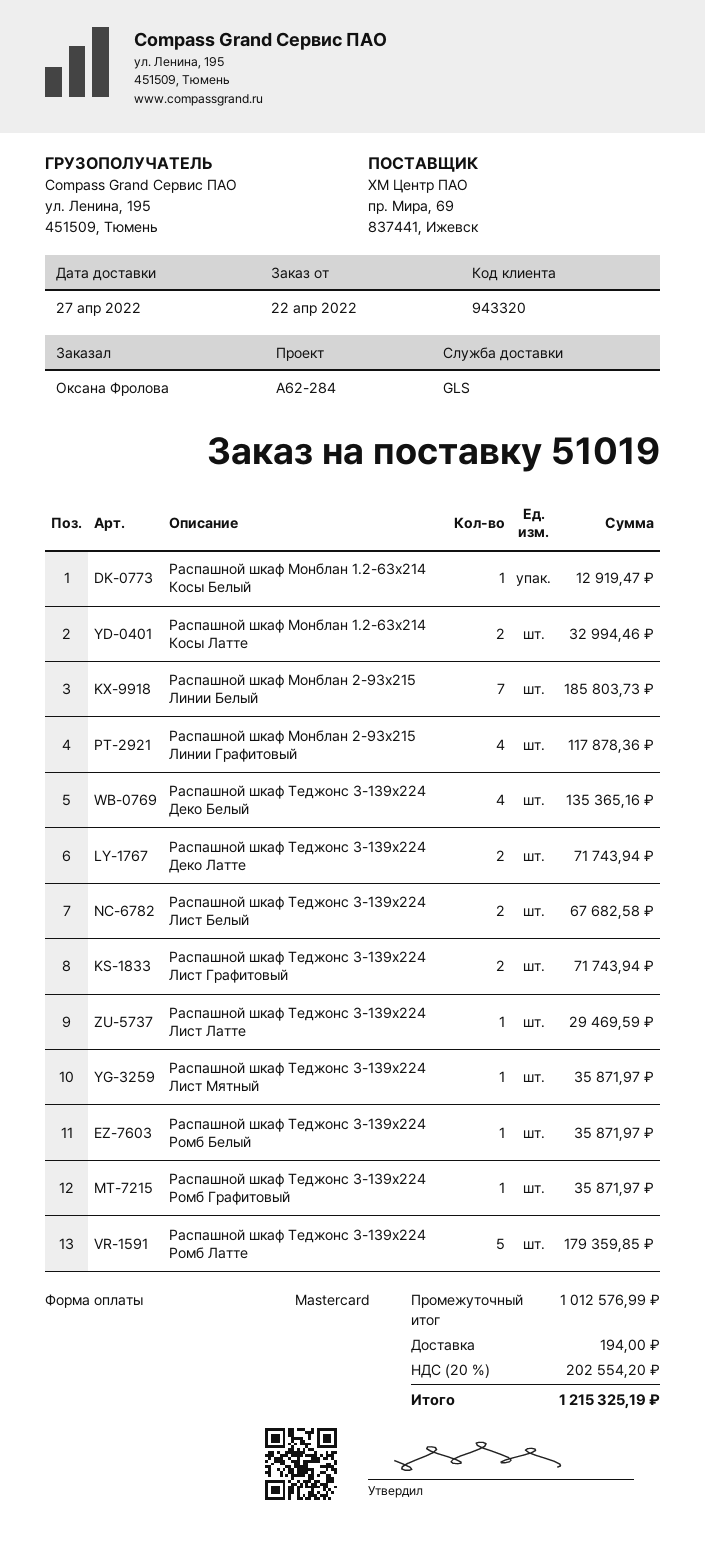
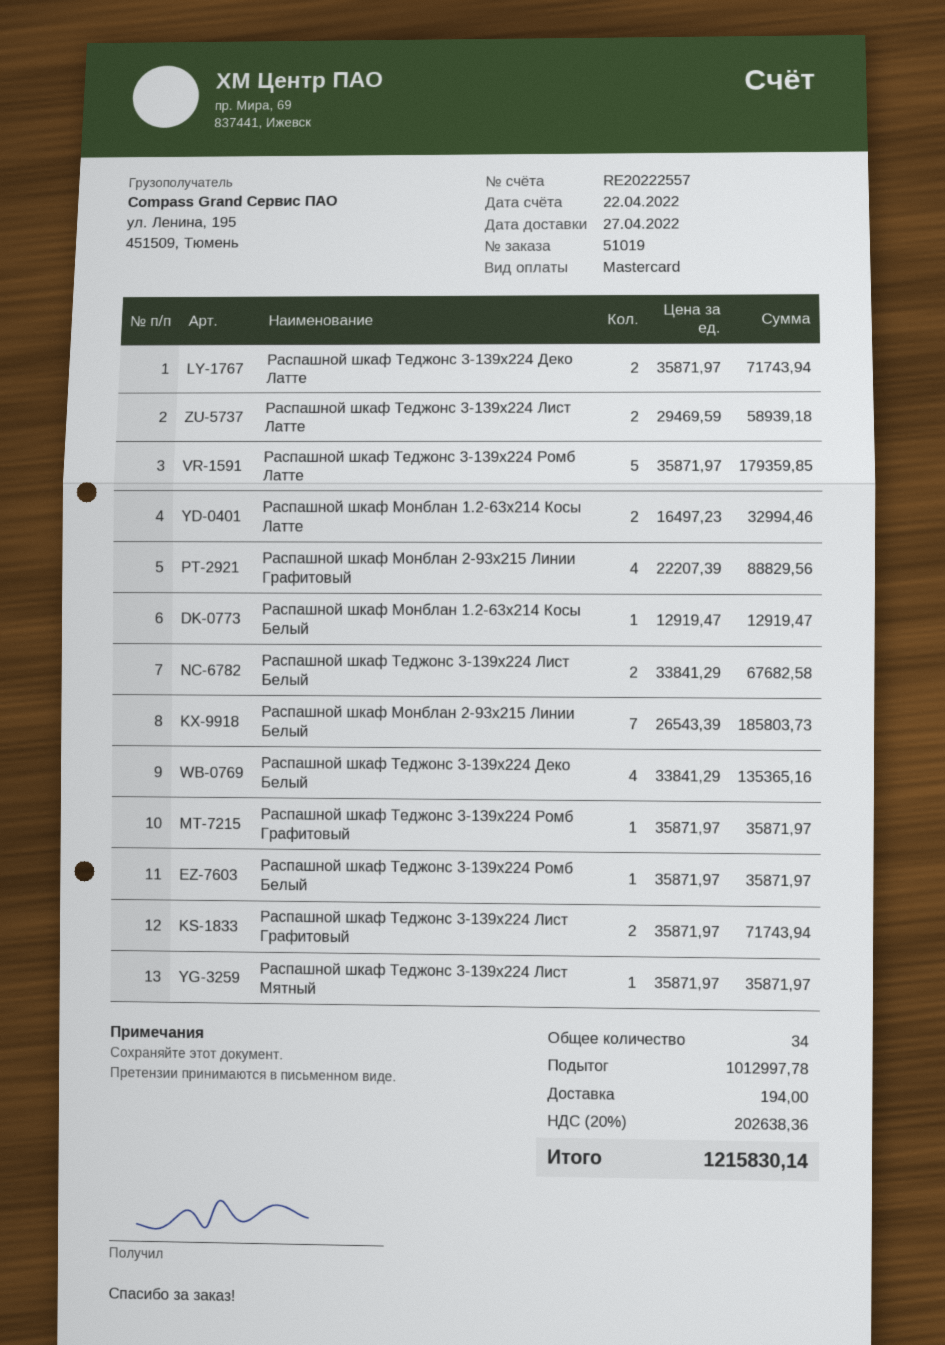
Распашной шкаф Монблан 2-93x215 Линии Графитовый: 4 for 117878.36 -> 4 for 88829.56
Распашной шкаф Теджонс 3-139x224 Лист Латте: 1 for 29469.59 -> 2 for 58939.18
subtotal: 1012576.99 -> 1012997.78
tax: 20% = 202554.20 -> 20% = 202638.36
total: 1215325.19 -> 1215830.14

